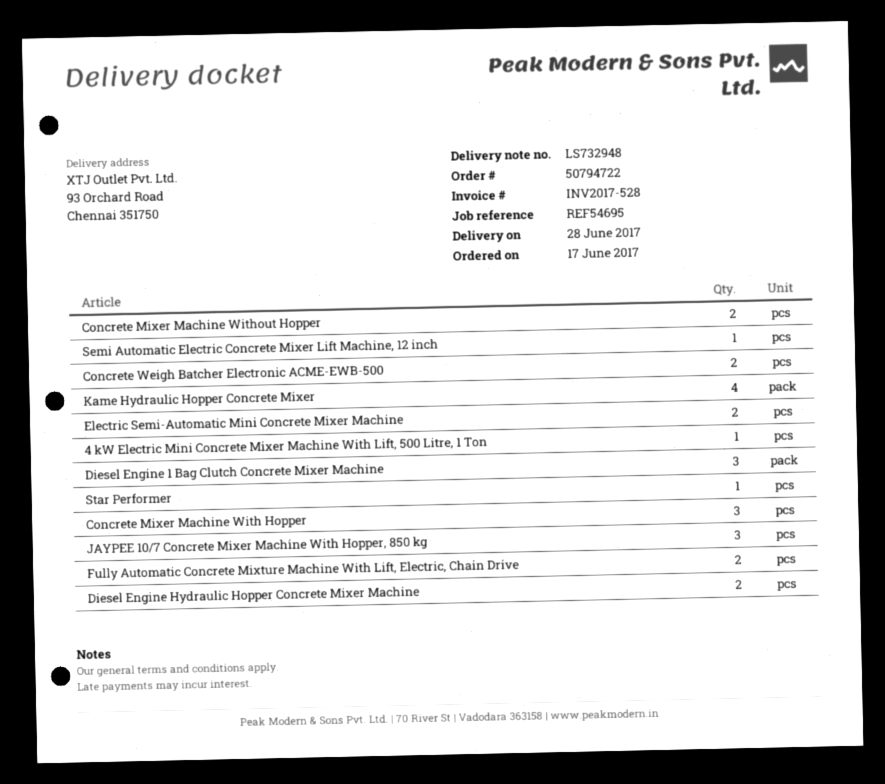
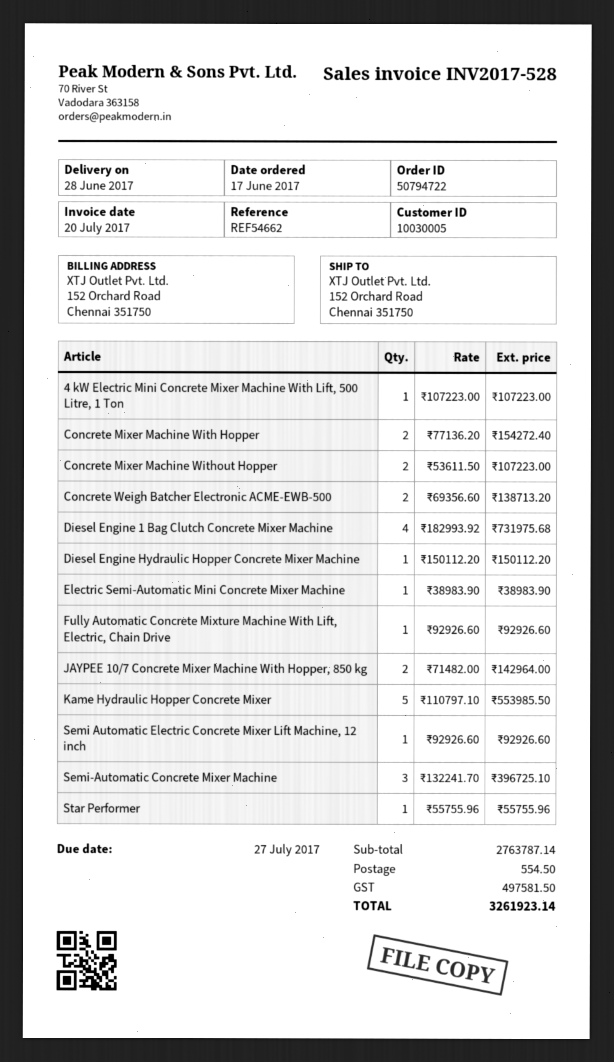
reference: REF54695 -> REF54662
ship to: 93 Orchard Road, Chennai 351750 -> 152 Orchard Road, Chennai 351750
Kame Hydraulic Hopper Concrete Mixer: 4 -> 5
Electric Semi-Automatic Mini Concrete Mixer Machine: 2 -> 1
Diesel Engine 1 Bag Clutch Concrete Mixer Machine: 3 -> 4
Concrete Mixer Machine With Hopper: 3 -> 2
JAYPEE 10/7 Concrete Mixer Machine With Hopper, 850 kg: 3 -> 2
Fully Automatic Concrete Mixture Machine With Lift, Electric, Chain Drive: 2 -> 1
Diesel Engine Hydraulic Hopper Concrete Mixer Machine: 2 -> 1
Semi-Automatic Concrete Mixer Machine: none -> 3

